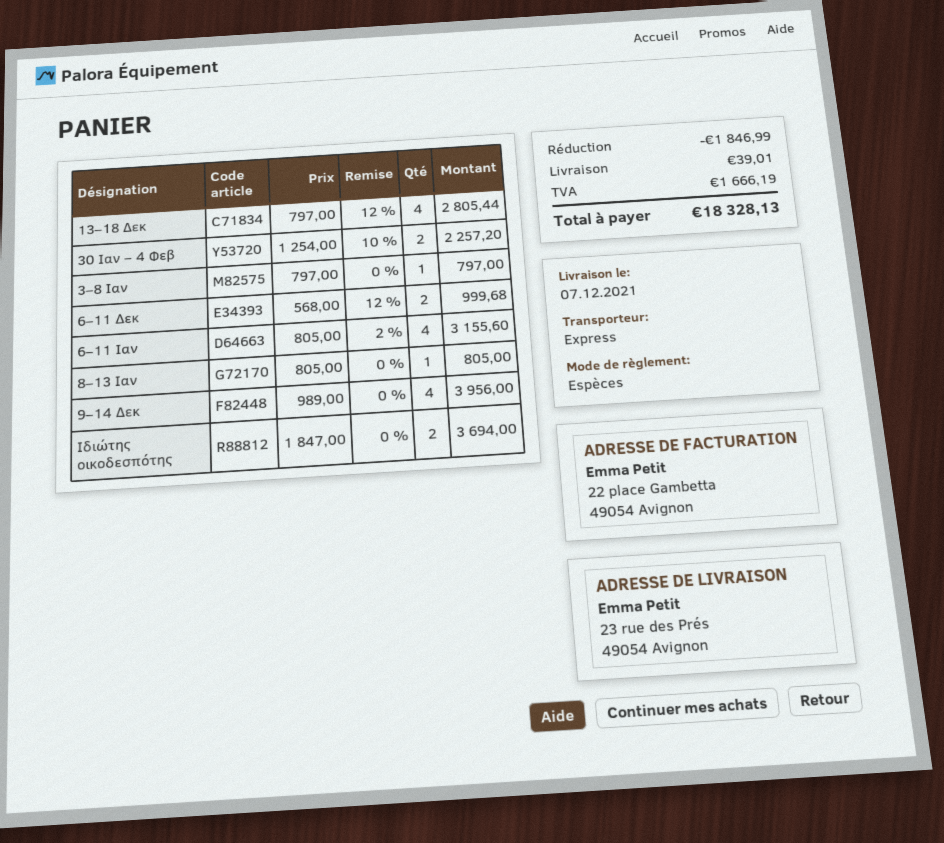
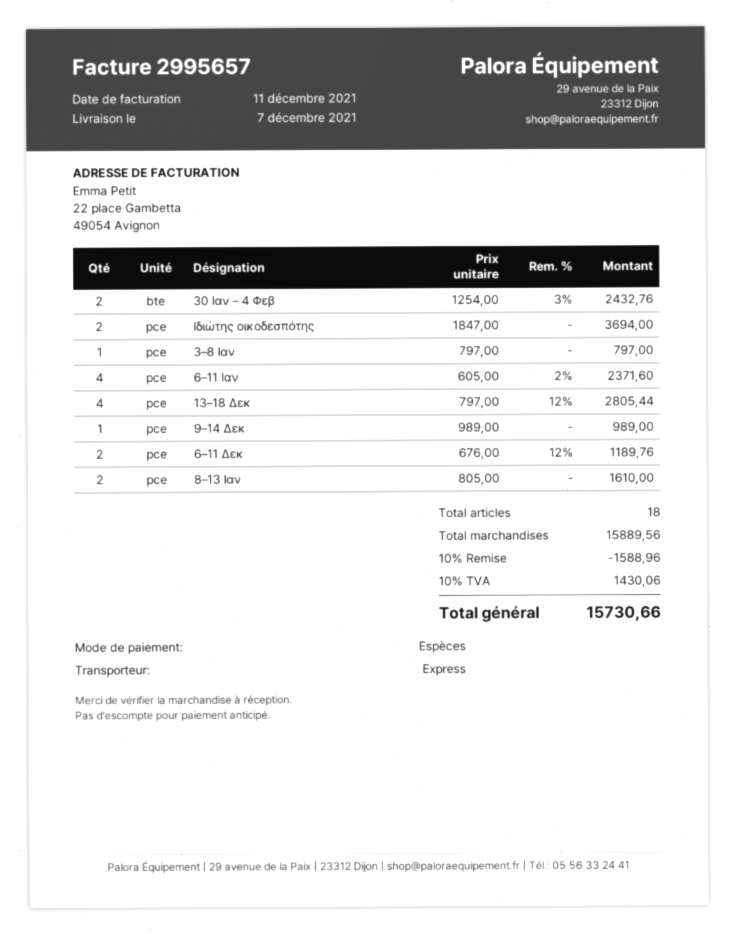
30 Ιαν – 4 Φεβ: 2 x 1254.00 - 10% = 2257.20 -> 2 x 1254.00 - 3% = 2432.76
6–11 Δεκ: 2 x 568.00 - 12% = 999.68 -> 2 x 676.00 - 12% = 1189.76
6–11 Ιαν: 4 x 805.00 - 2% = 3155.60 -> 4 x 605.00 - 2% = 2371.60
8–13 Ιαν: 1 x 805.00 = 805.00 -> 2 x 805.00 = 1610.00
9–14 Δεκ: 4 x 989.00 = 3956.00 -> 1 x 989.00 = 989.00
discount: 1846.99 -> 1588.96
shipping: 39.01 -> none
tax: 1666.19 -> 1430.06
total: 18328.13 -> 15730.66

